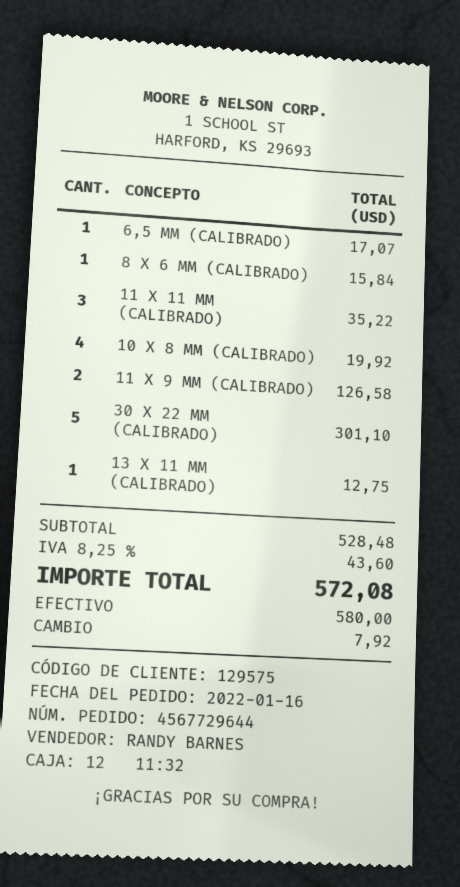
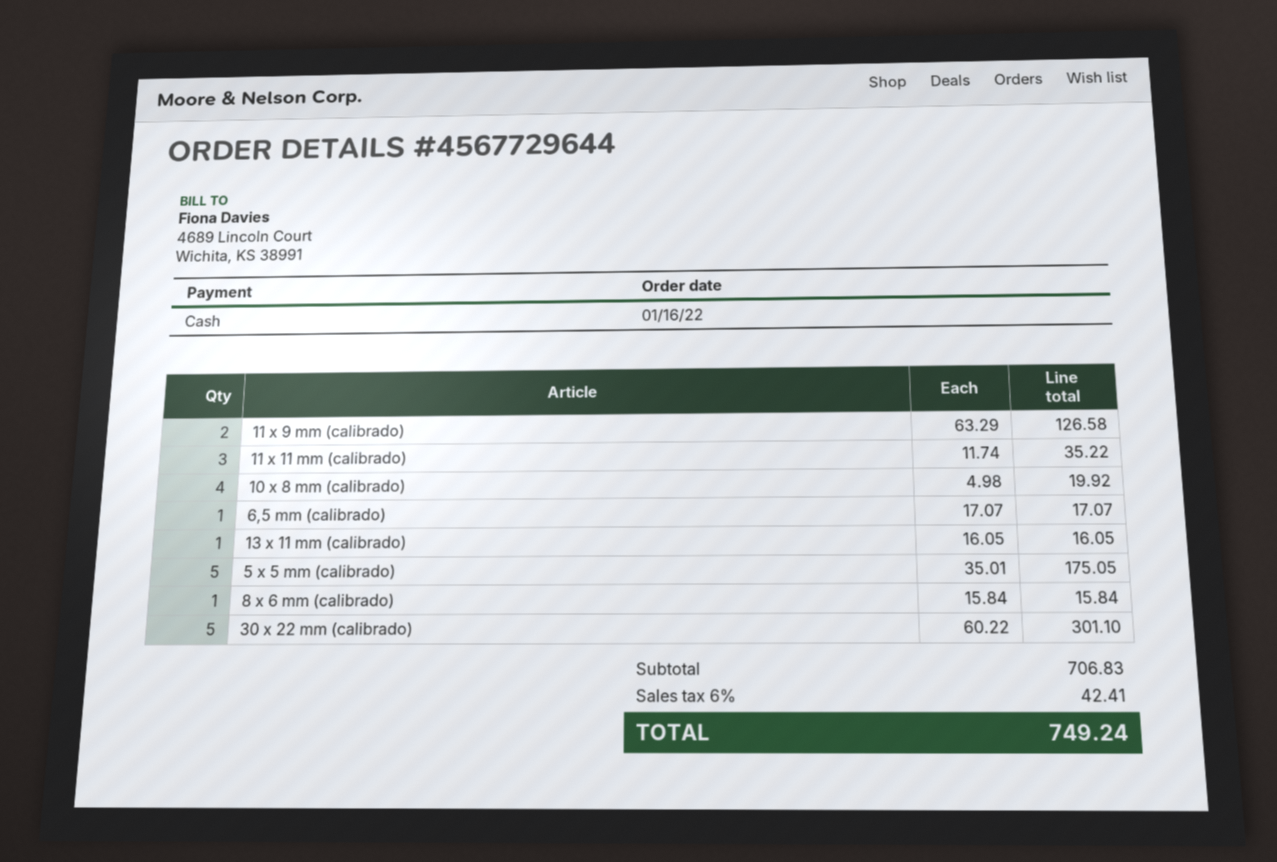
13 X 11 MM (CALIBRADO): 1 for 12.75 -> 1 for 16.05
5 x 5 mm (calibrado): none -> 5 for 175.05
subtotal: 528.48 -> 706.83
tax: 8.25% = 43.60 -> 6% = 42.41
total: 572.08 -> 749.24

